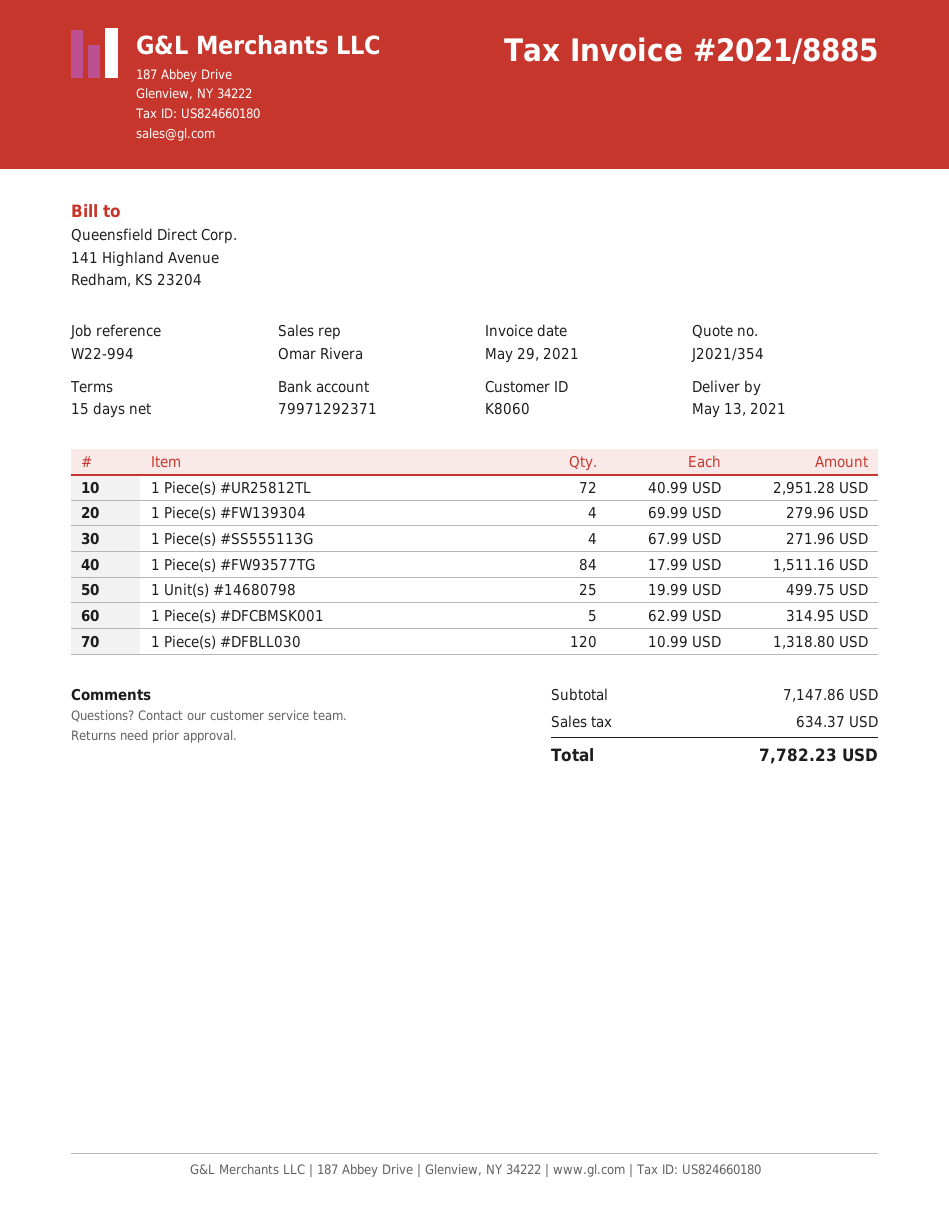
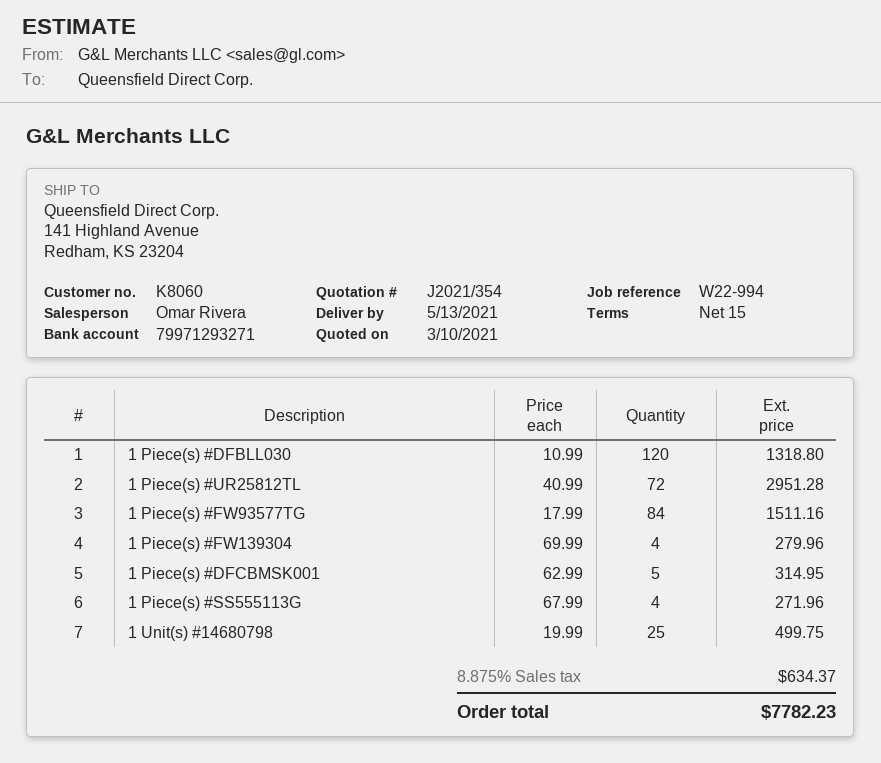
bank account: 79971292371 -> 79971293271

